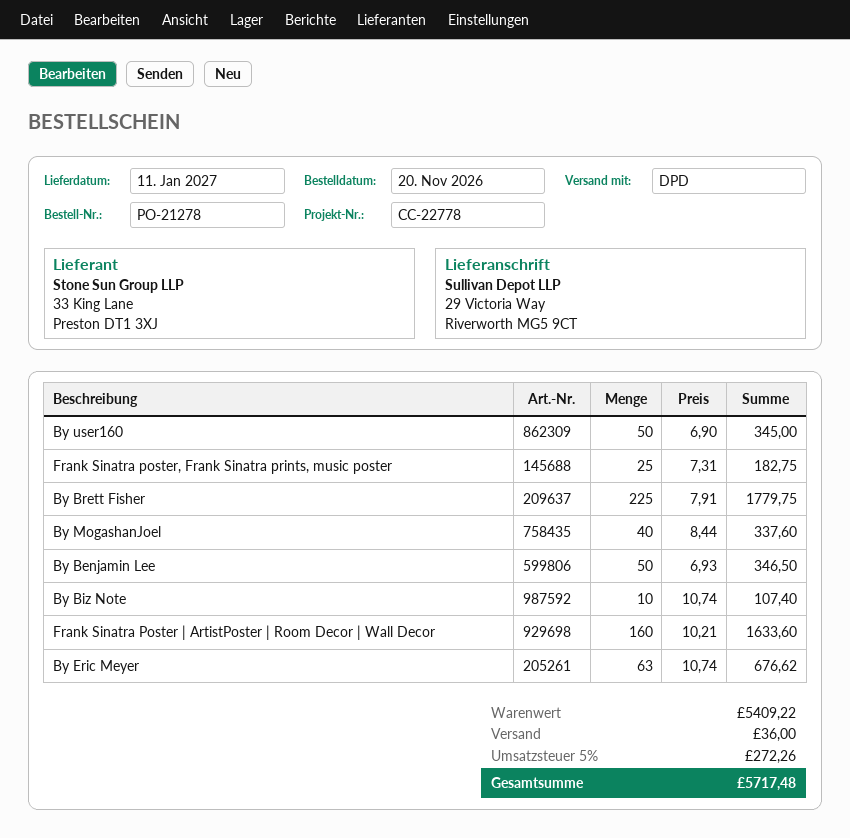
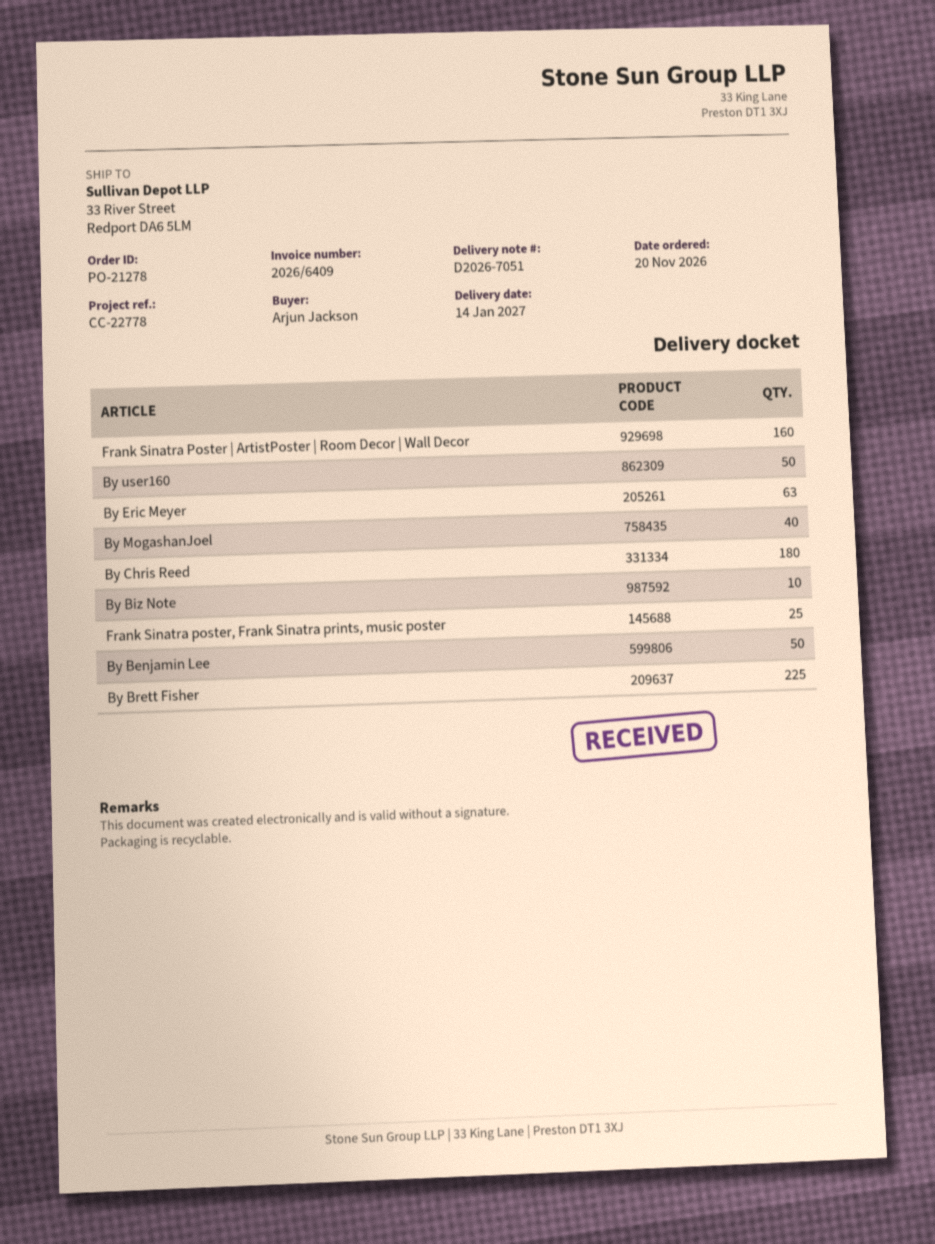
delivery date: 2027-01-11 -> 2027-01-14
ship to: 29 Victoria Way, Riverworth MG5 9CT -> 33 River Street, Redport DA6 5LM
By Chris Reed: none -> 180

